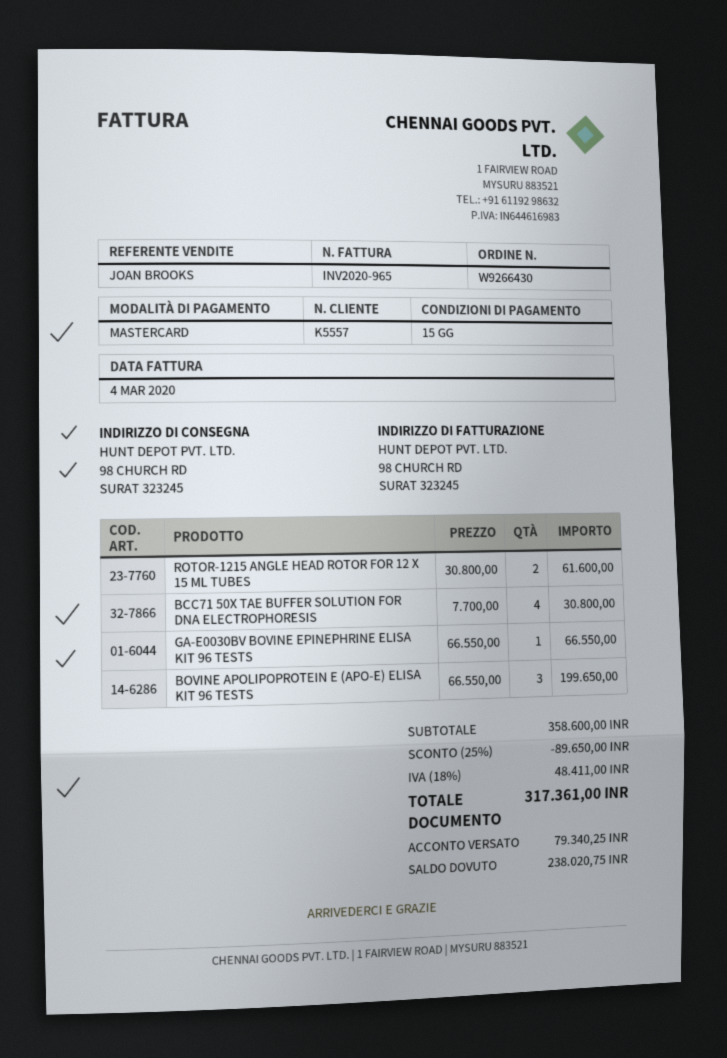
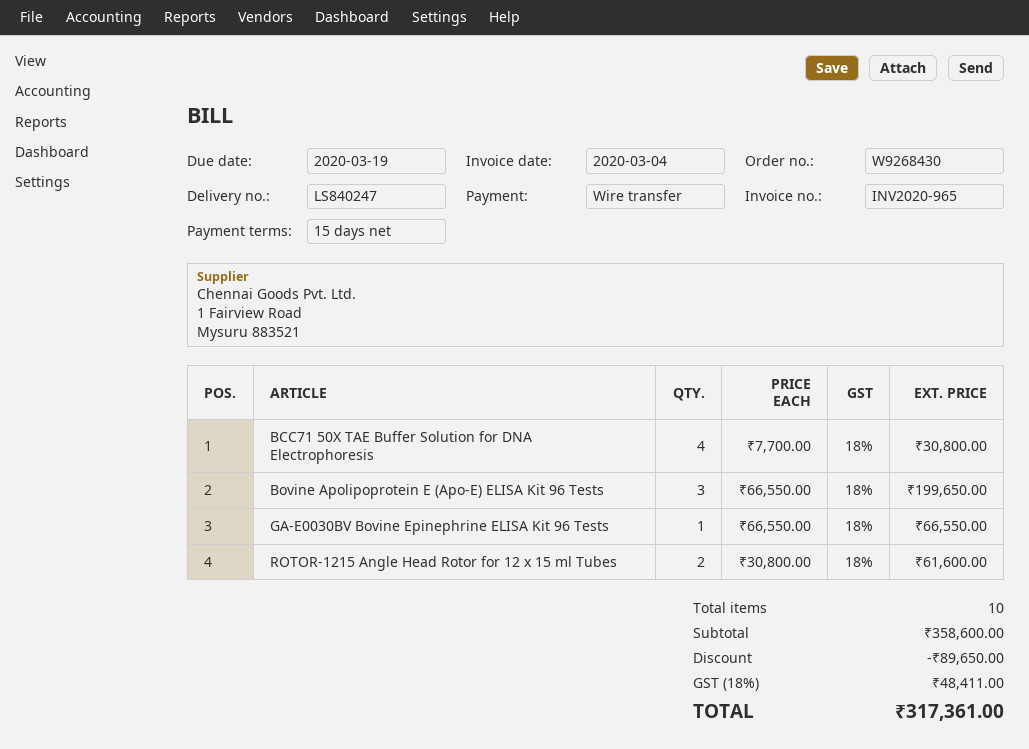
order number: W9266430 -> W9268430
payment method: Mastercard -> bank transfer

